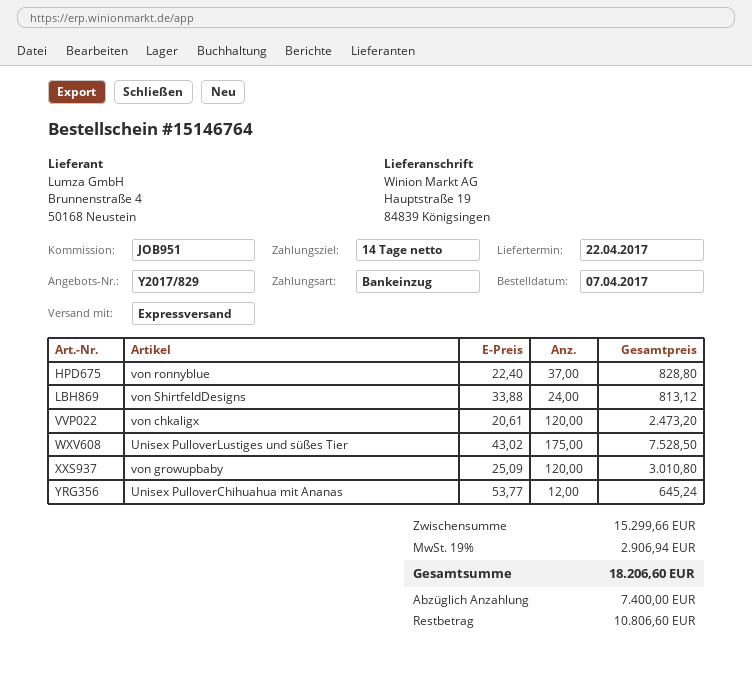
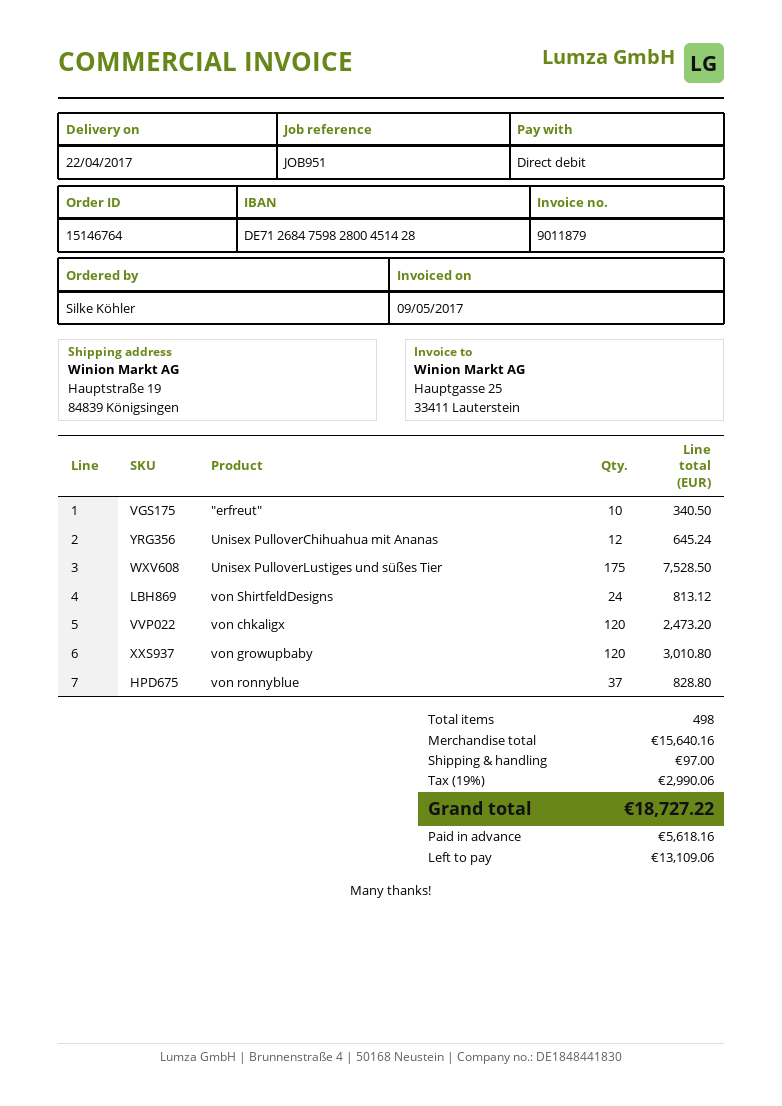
"erfreut": none -> 10 for 340.50
subtotal: 15299.66 -> 15640.16
shipping: none -> 97.00
tax: 19% = 2906.94 -> 19% = 2990.06
total: 18206.60 -> 18727.22
deposit: 7400.00 -> 5618.16
balance: 10806.60 -> 13109.06

